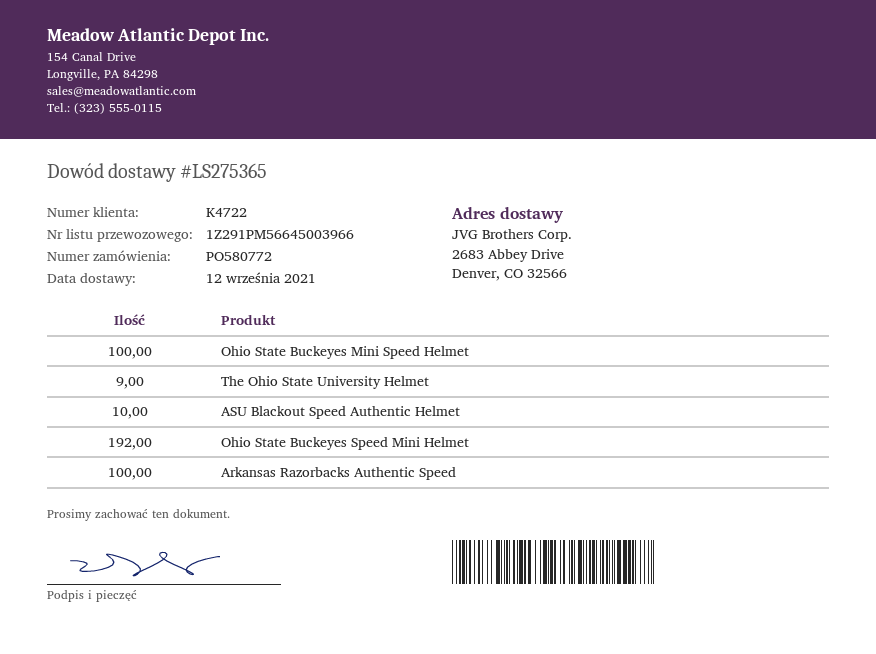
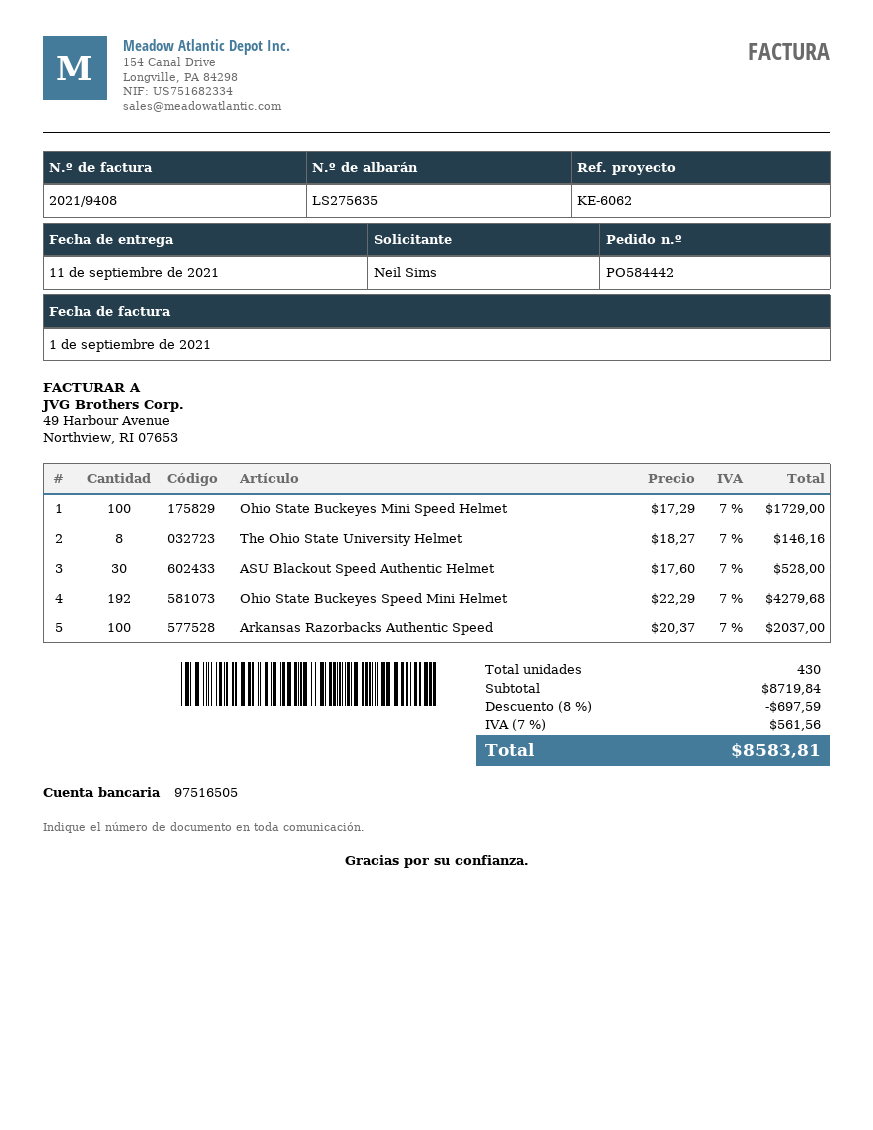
order number: PO580772 -> PO584442
delivery note number: LS275365 -> LS275635
delivery date: 2021-09-12 -> 2021-09-11
The Ohio State University Helmet: 9 -> 8
ASU Blackout Speed Authentic Helmet: 10 -> 30

